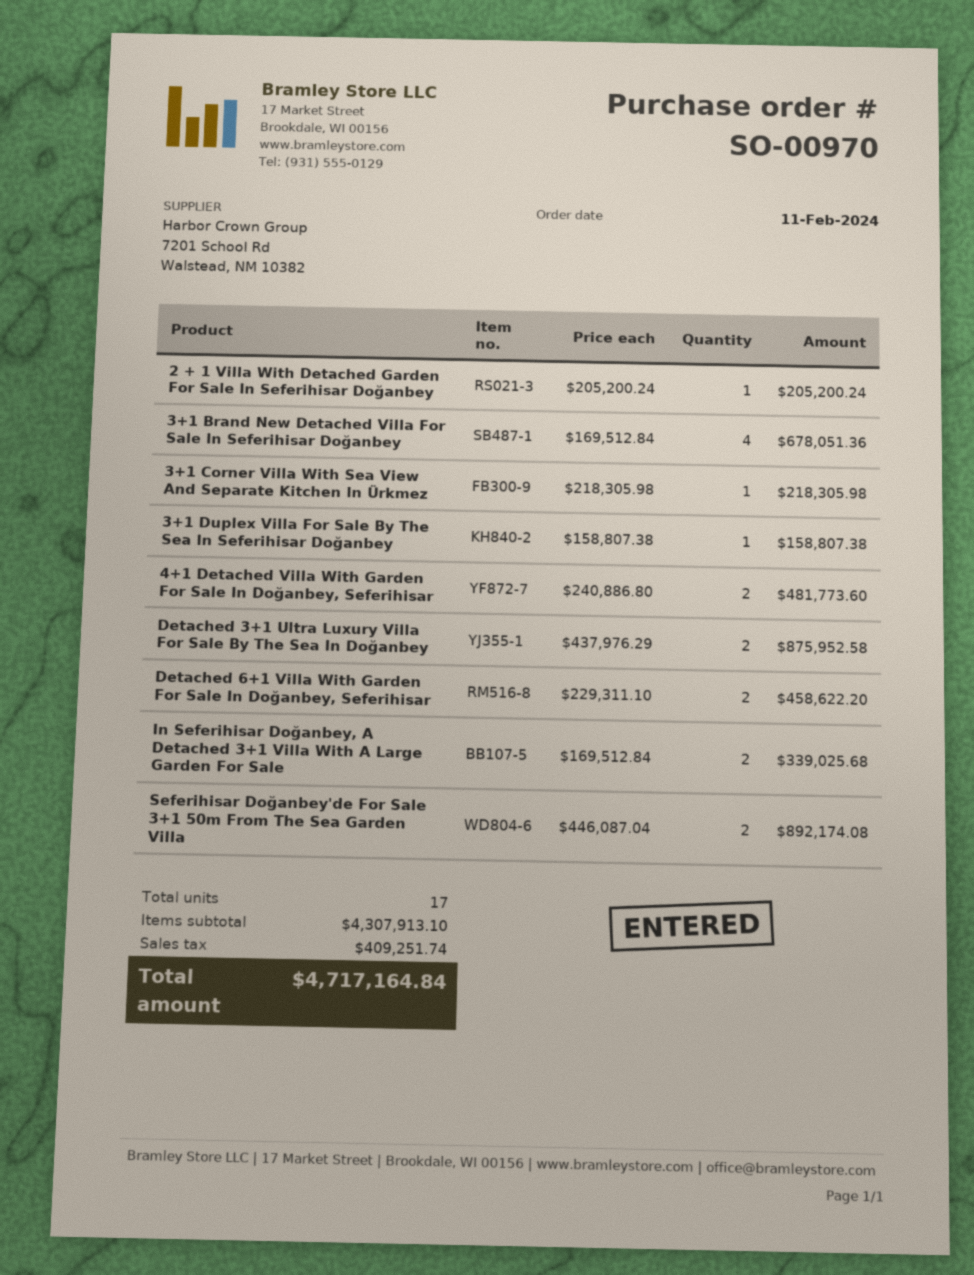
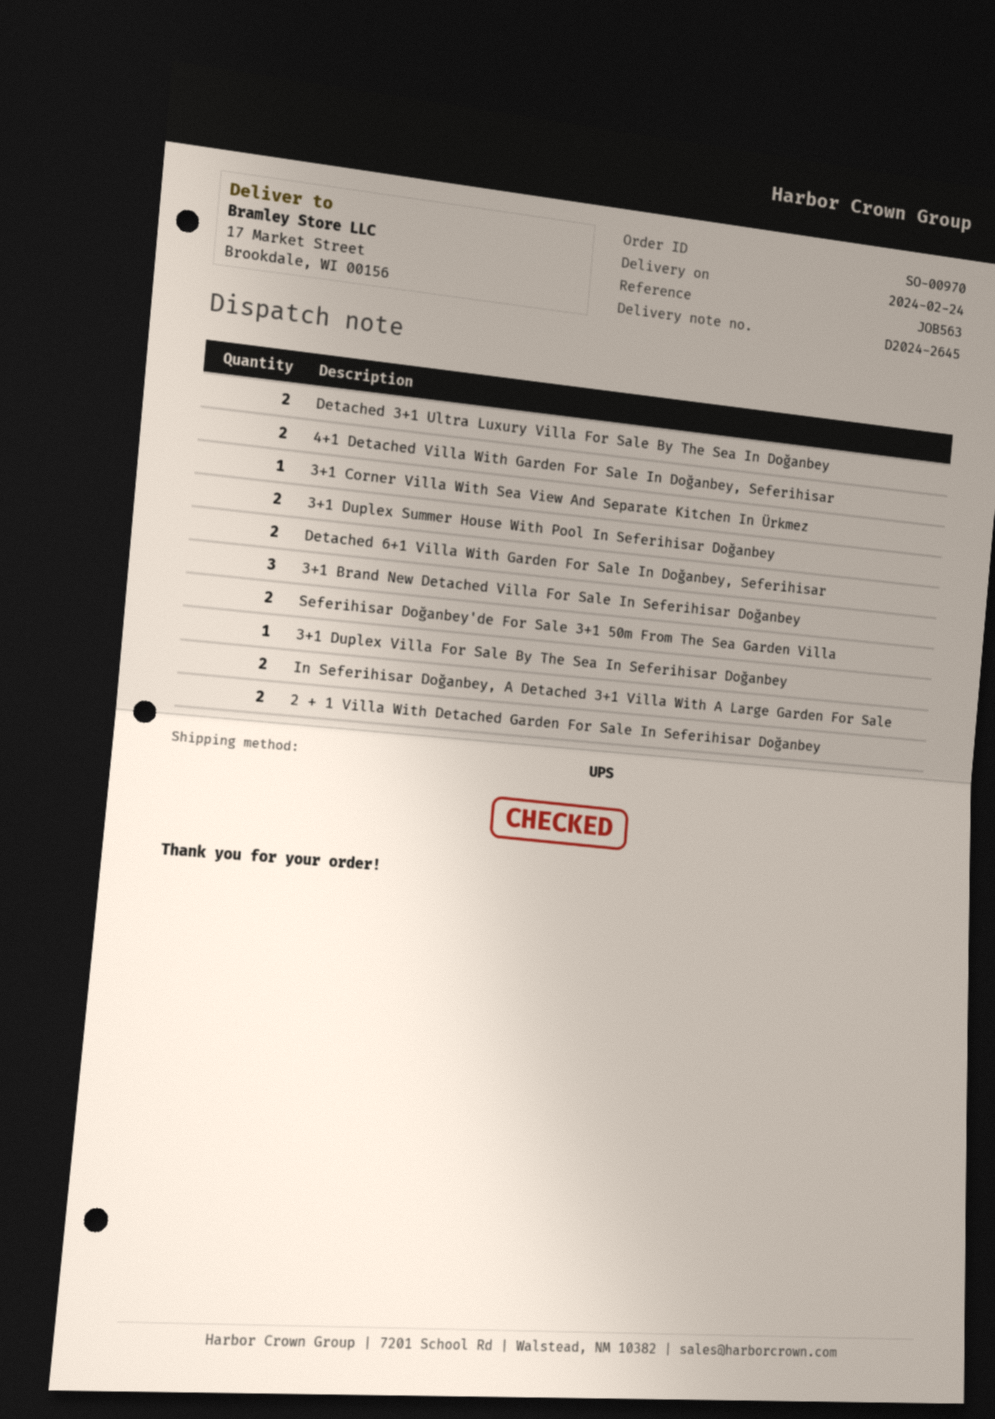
2 + 1 Villa With Detached Garden For Sale In Seferihisar Doğanbey: 1 -> 2
3+1 Brand New Detached Villa For Sale In Seferihisar Doğanbey: 4 -> 3
3+1 Duplex Summer House With Pool In Seferihisar Doğanbey: none -> 2

